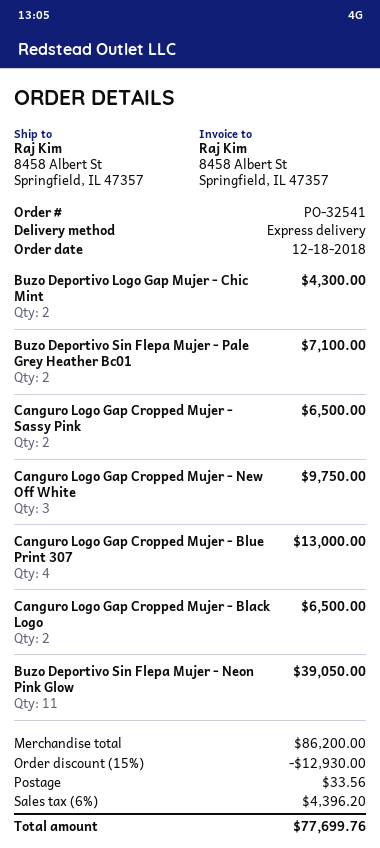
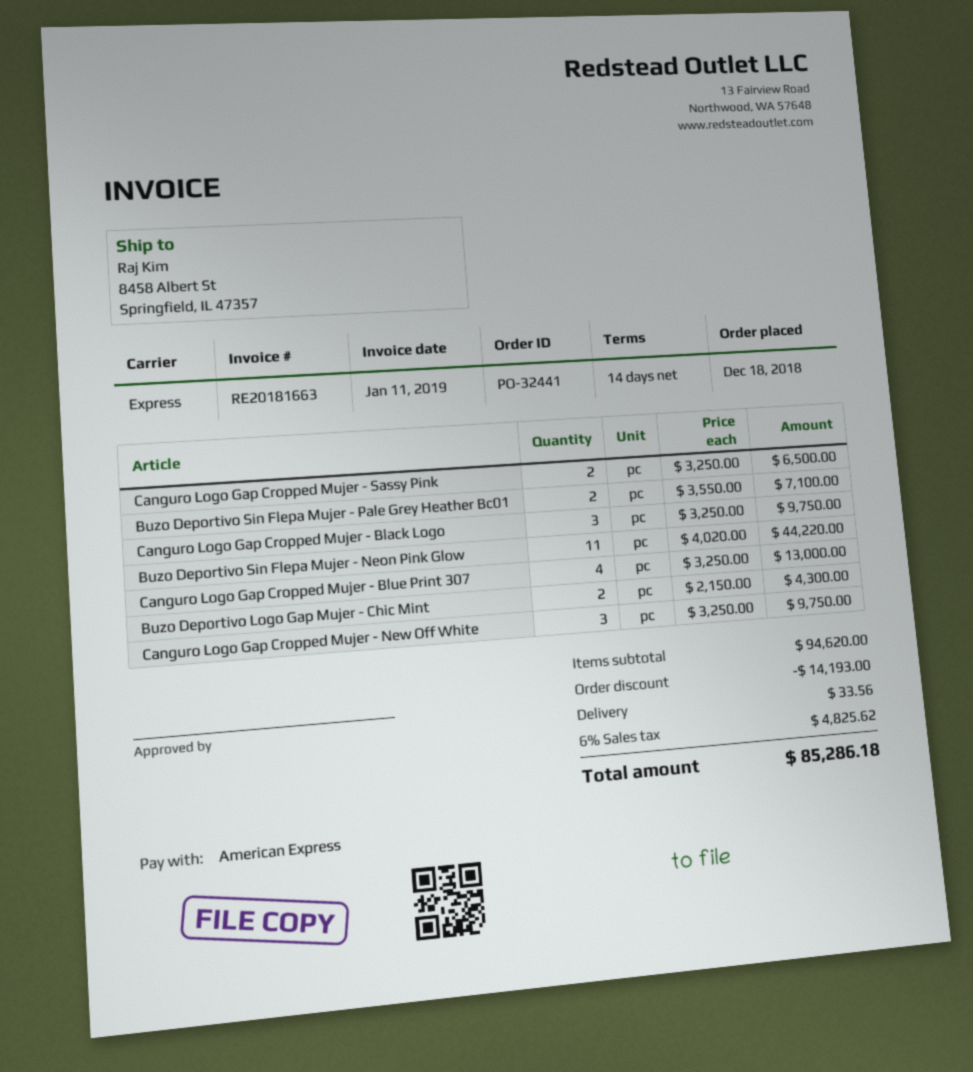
order number: PO-32541 -> PO-32441
Canguro Logo Gap Cropped Mujer - Black Logo: 2 for 6500.00 -> 3 for 9750.00
Buzo Deportivo Sin Flepa Mujer - Neon Pink Glow: 11 for 39050.00 -> 11 for 44220.00
subtotal: 86200.00 -> 94620.00
discount: 12930.00 -> 14193.00
tax: 6% = 4396.20 -> 6% = 4825.62
total: 77699.76 -> 85286.18

